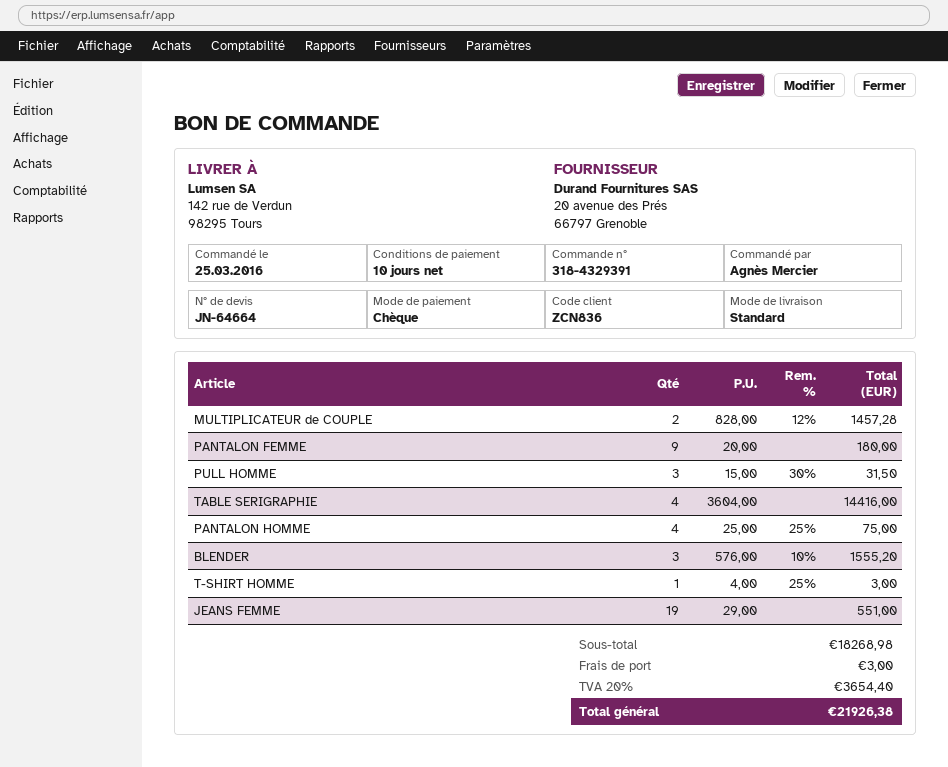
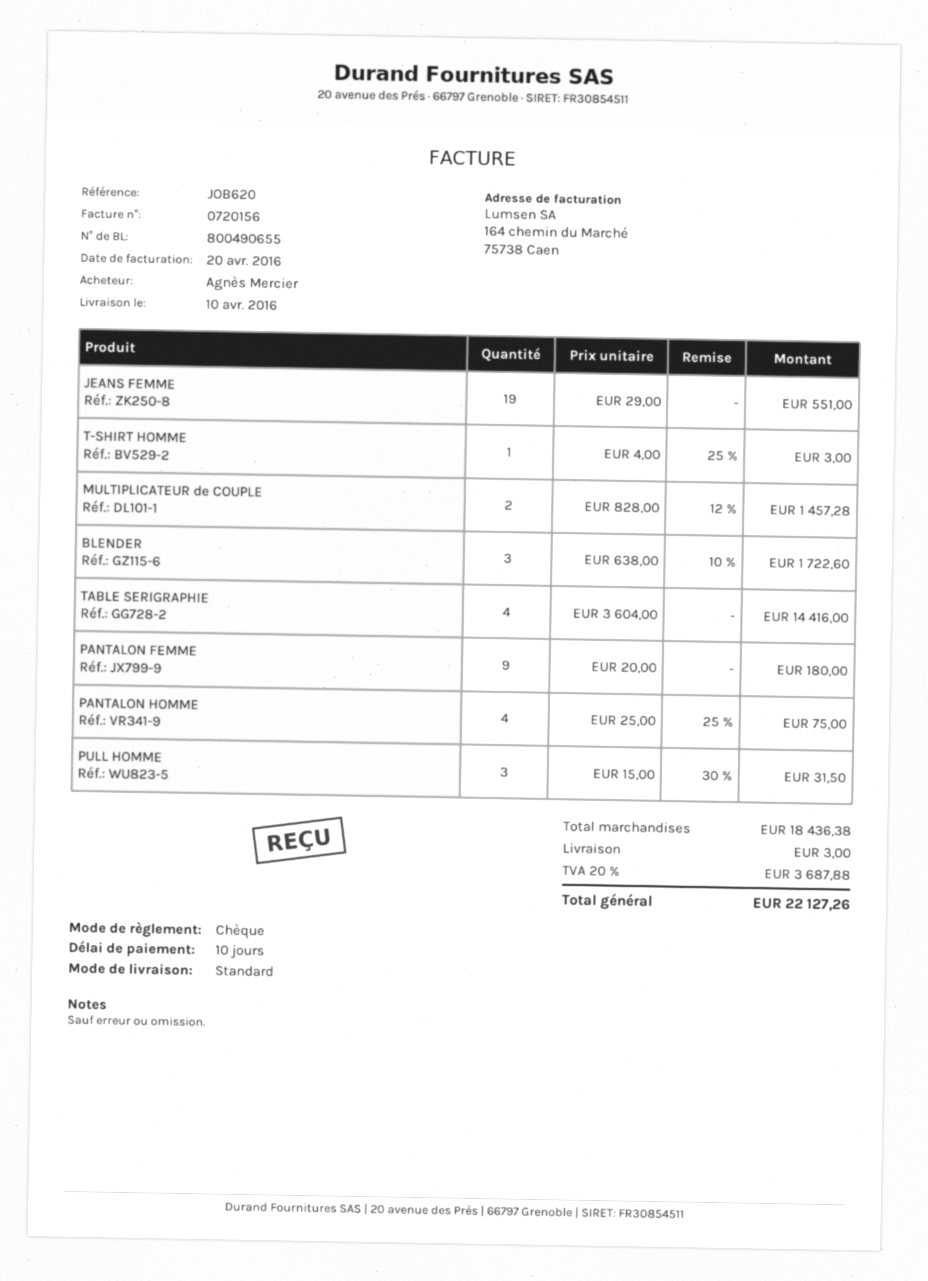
BLENDER: 3 x 576.00 - 10% = 1555.20 -> 3 x 638.00 - 10% = 1722.60
subtotal: 18268.98 -> 18436.38
tax: 20% = 3654.40 -> 20% = 3687.88
total: 21926.38 -> 22127.26

